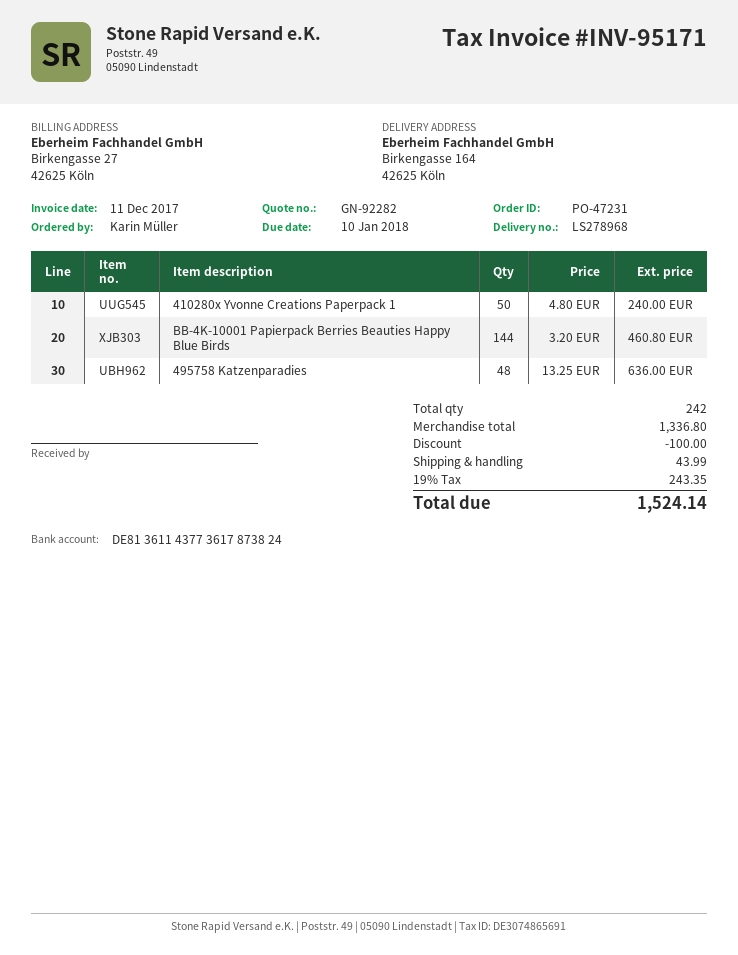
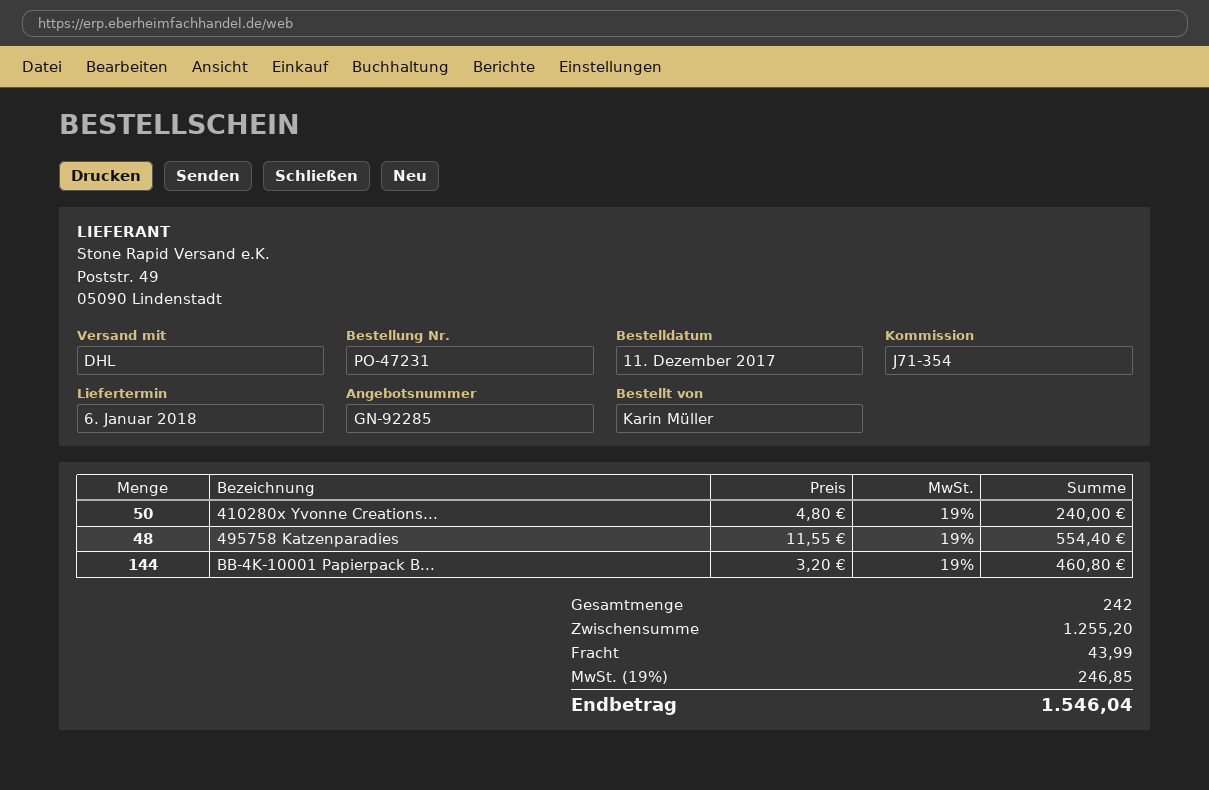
quote number: GN-92282 -> GN-92285
495758 Katzenparadies: 48 x 13.25 = 636.00 -> 48 x 11.55 = 554.40
subtotal: 1336.80 -> 1255.20
discount: 100.00 -> none
tax: 19% = 243.35 -> 19% = 246.85
total: 1524.14 -> 1546.04

